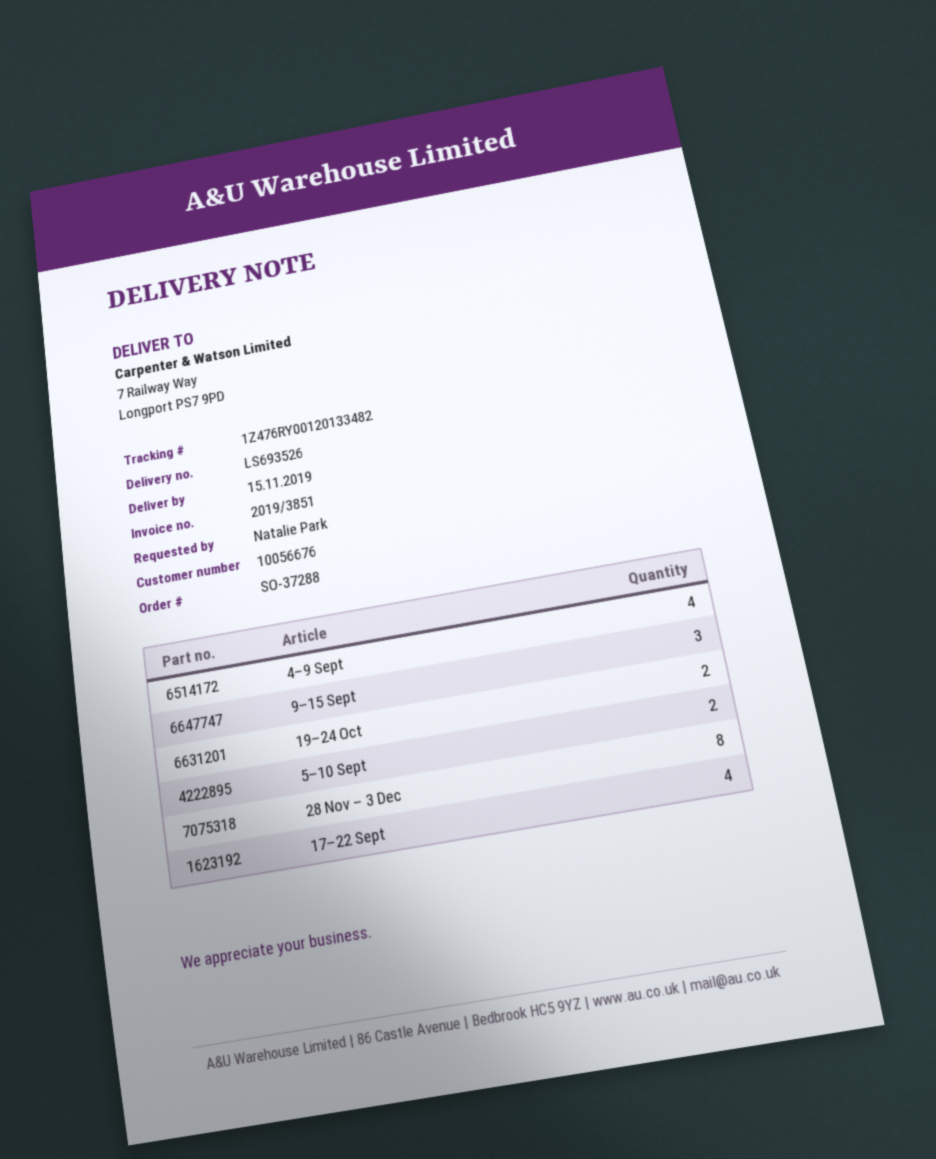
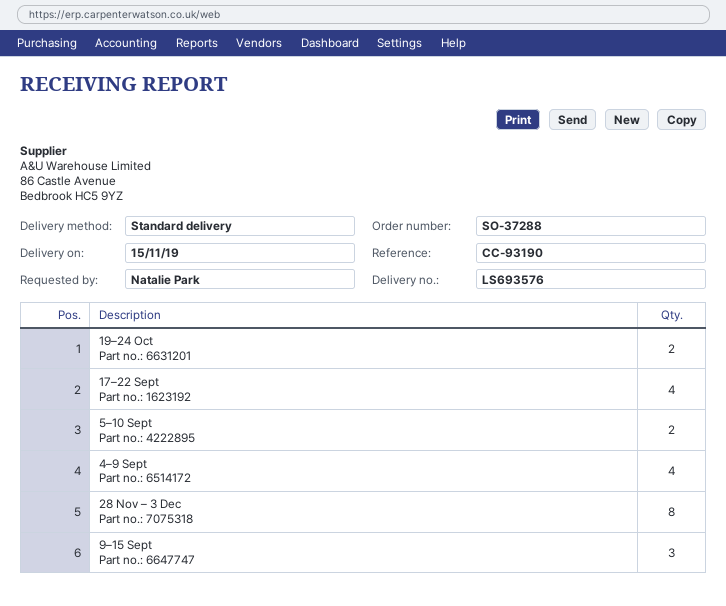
delivery note number: LS693526 -> LS693576

